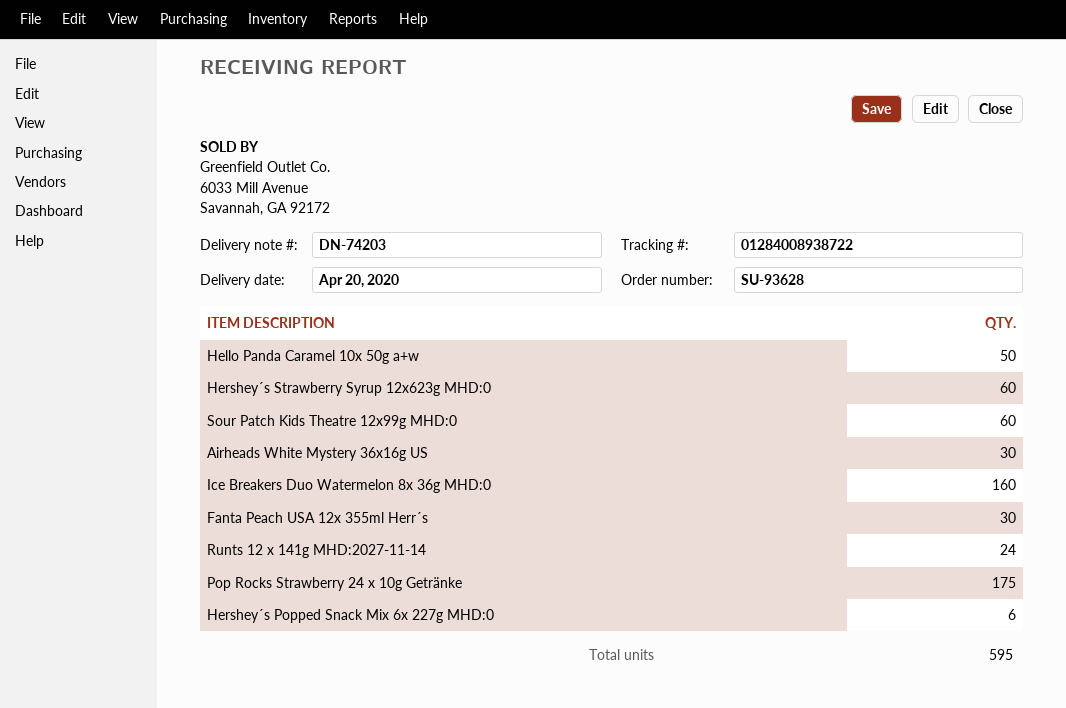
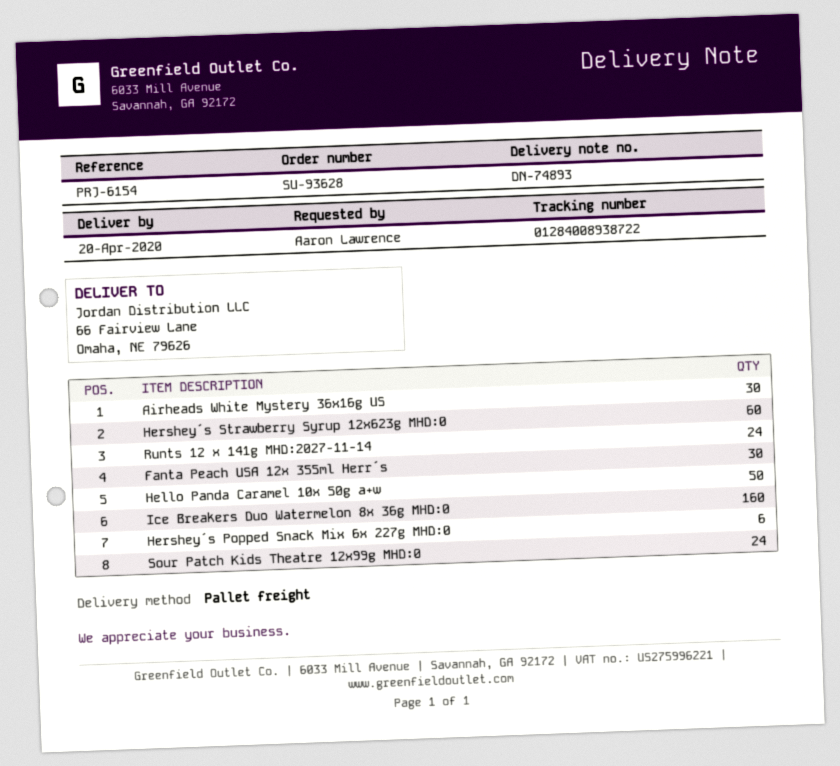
delivery note number: DN-74203 -> DN-74893
Sour Patch Kids Theatre 12x99g MHD:0: 60 -> 24
Pop Rocks Strawberry 24 x 10g Getränke: 175 -> none

